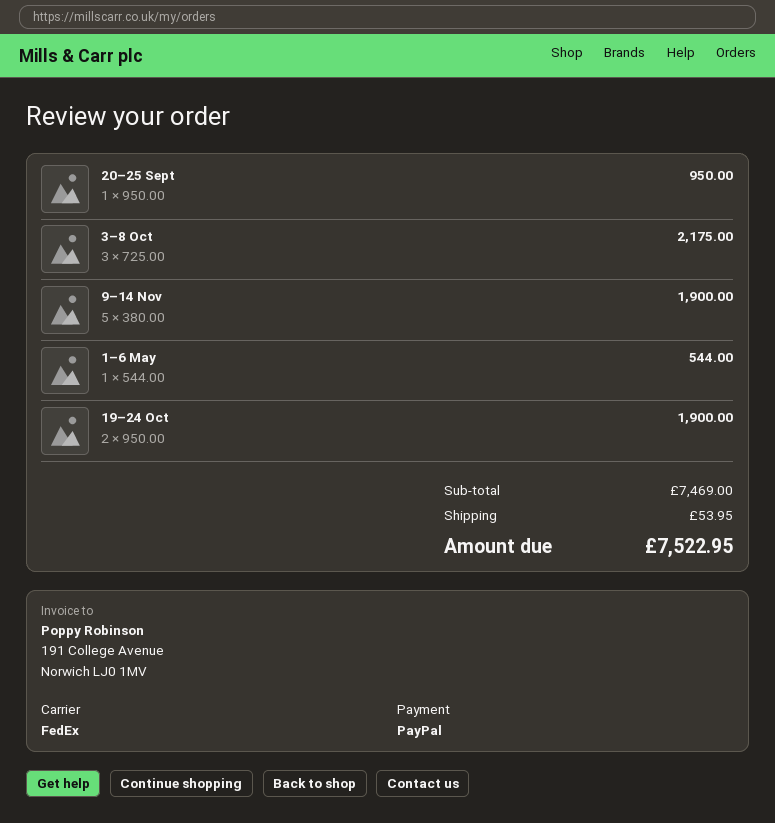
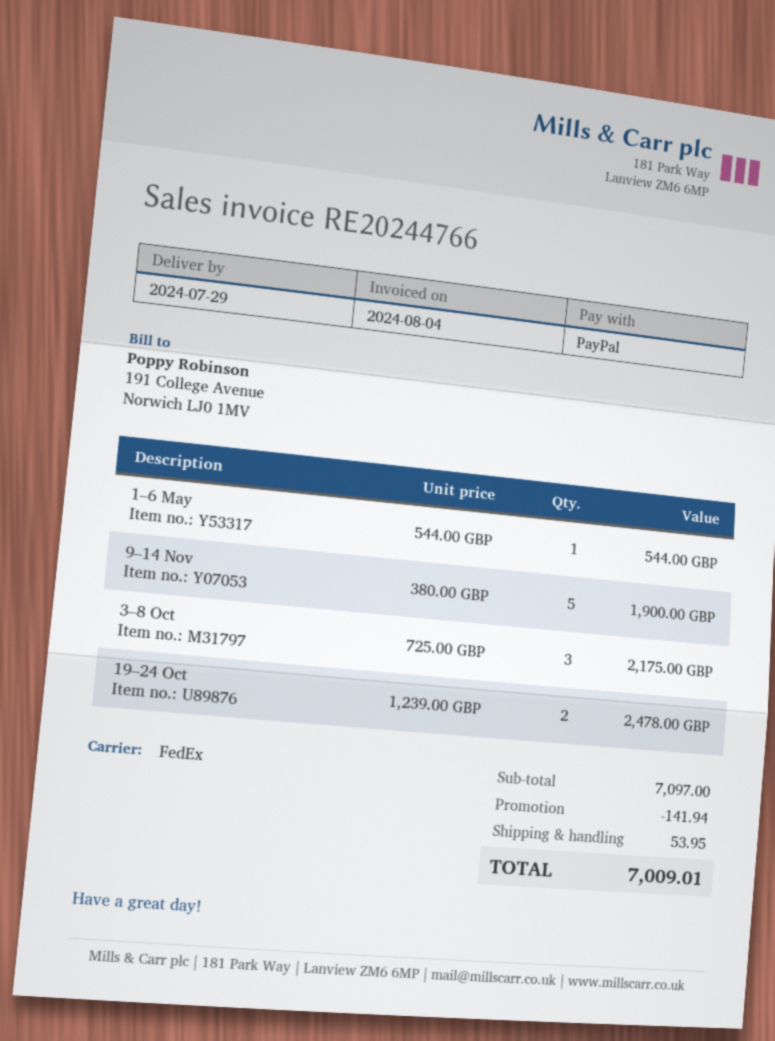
20–25 Sept: 1 x 950.00 = 950.00 -> none
19–24 Oct: 2 x 950.00 = 1900.00 -> 2 x 1239.00 = 2478.00
subtotal: 7469.00 -> 7097.00
discount: none -> 141.94
total: 7522.95 -> 7009.01

